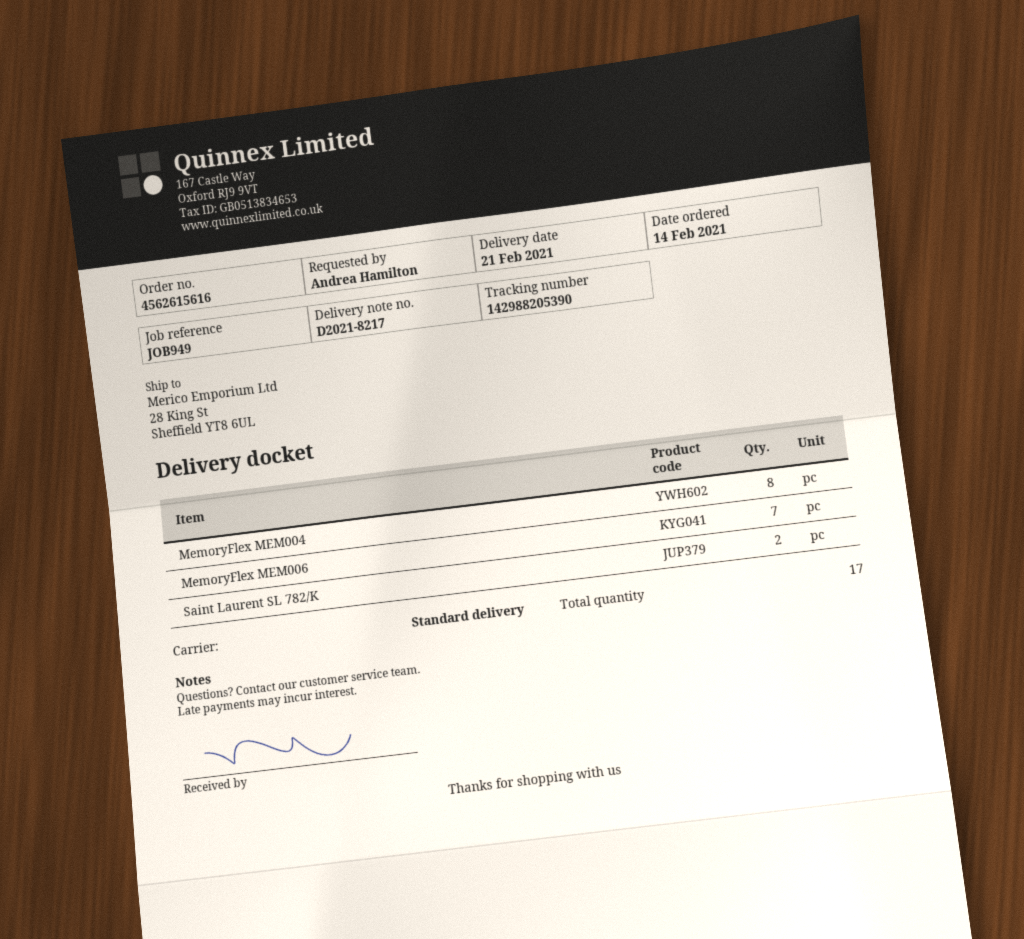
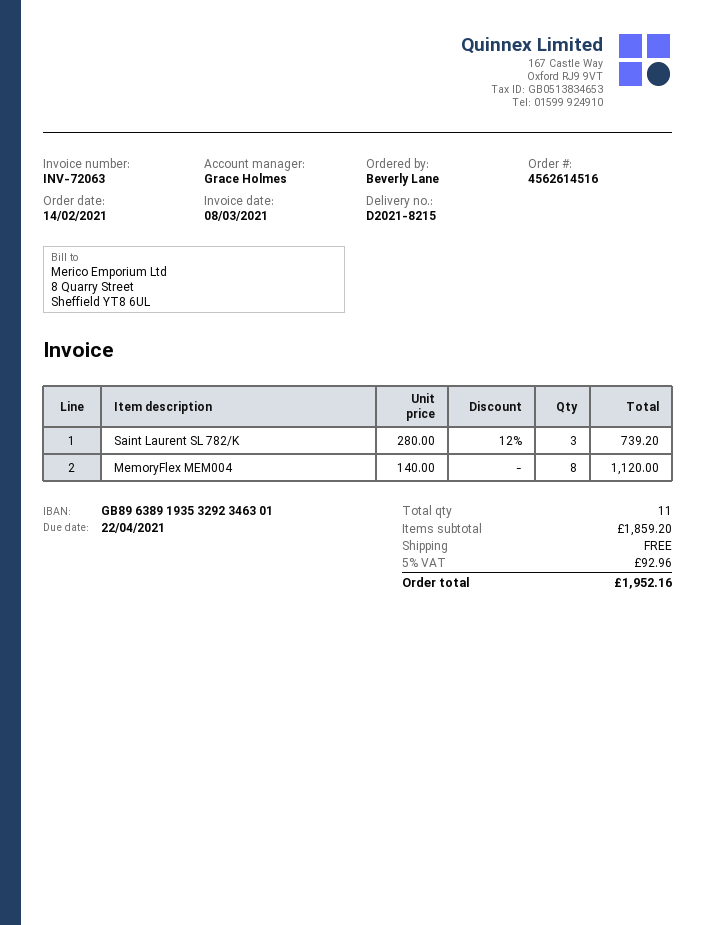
order number: 4562615616 -> 4562614516
delivery note number: D2021-8217 -> D2021-8215
ordered by: Andrea Hamilton -> Beverly Lane
MemoryFlex MEM006: 7 -> none
Saint Laurent SL 782/K: 2 -> 3
total quantity: 17 -> 11

